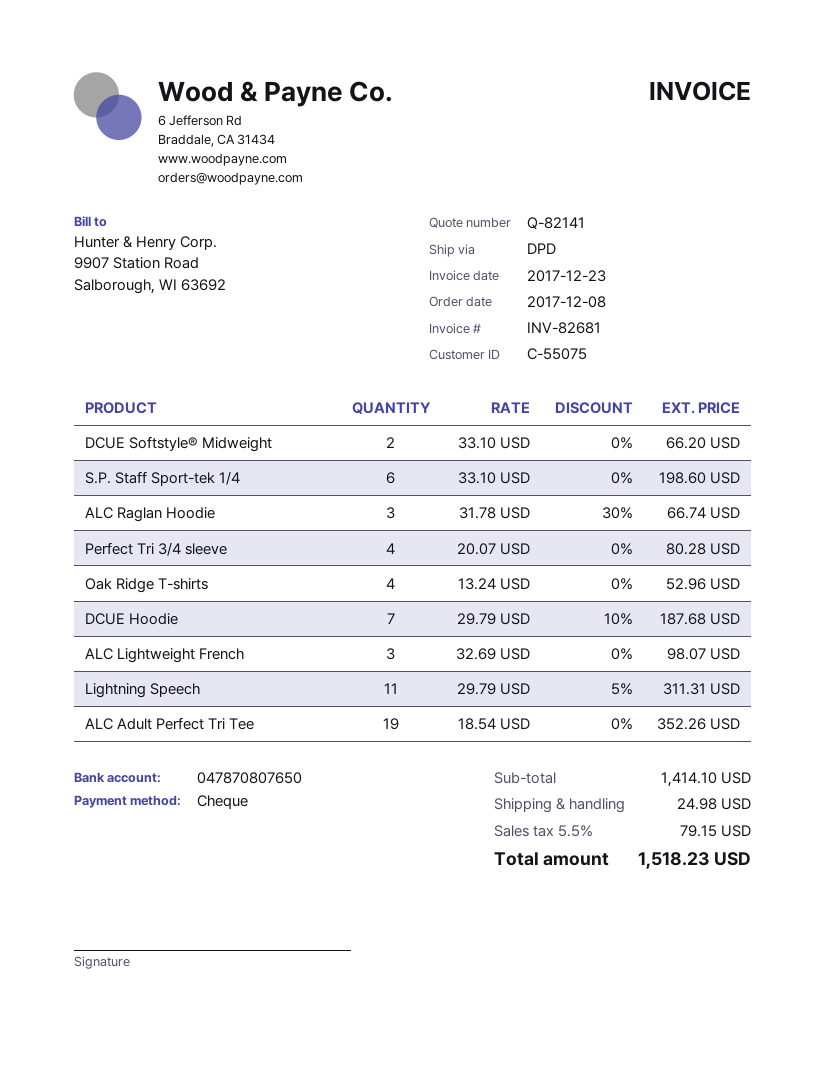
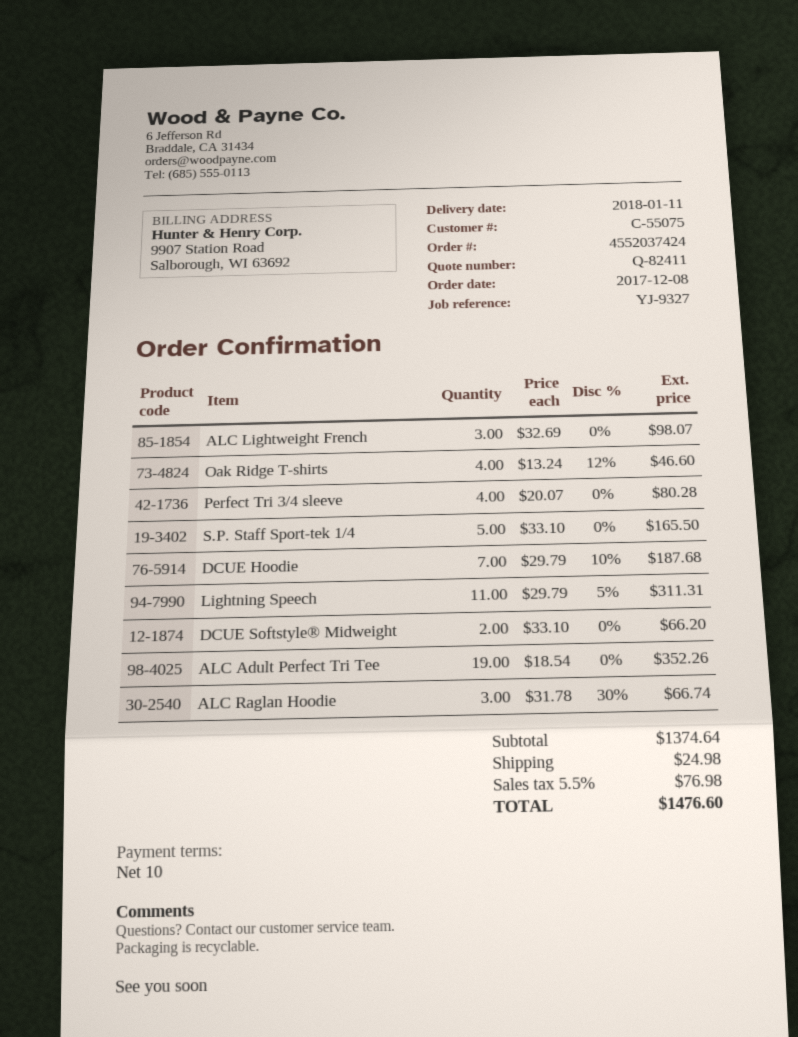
quote number: Q-82141 -> Q-82411
S.P. Staff Sport-tek 1/4: 6 x 33.10 = 198.60 -> 5 x 33.10 = 165.50
Oak Ridge T-shirts: 4 x 13.24 = 52.96 -> 4 x 13.24 - 12% = 46.60
subtotal: 1414.10 -> 1374.64
tax: 5.5% = 79.15 -> 5.5% = 76.98
total: 1518.23 -> 1476.60

